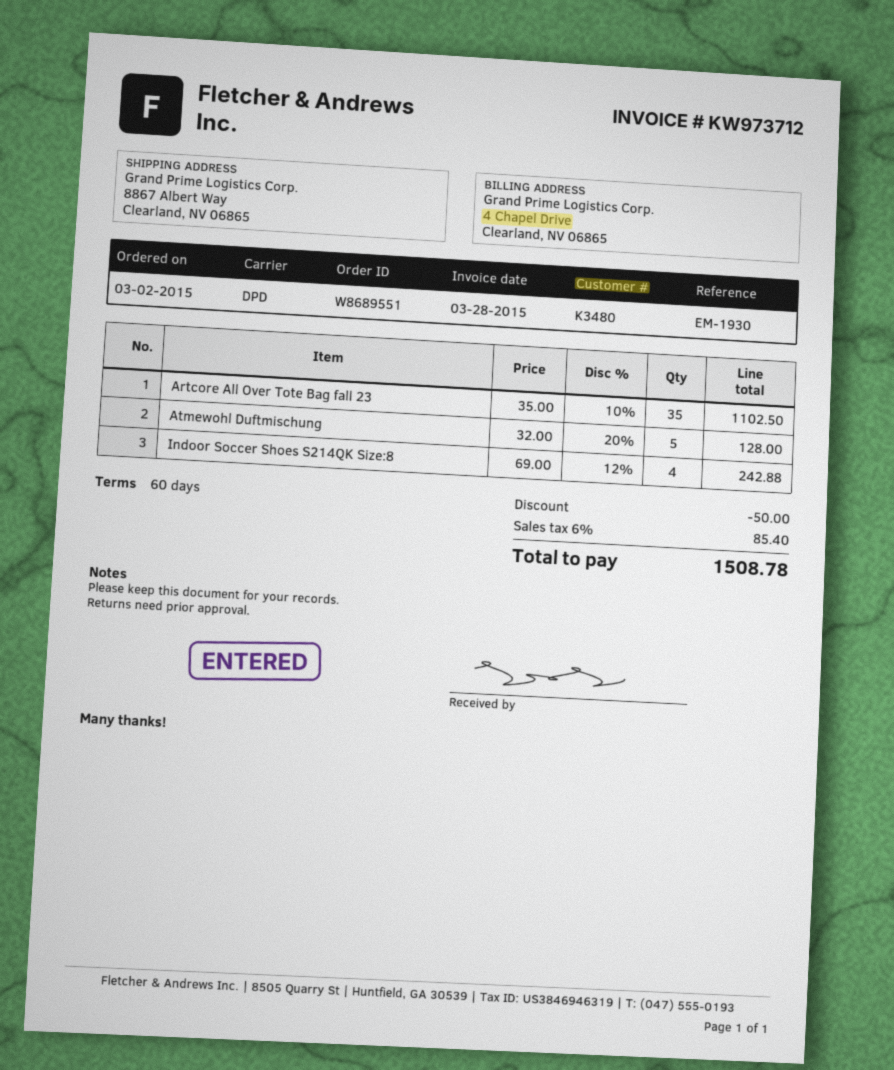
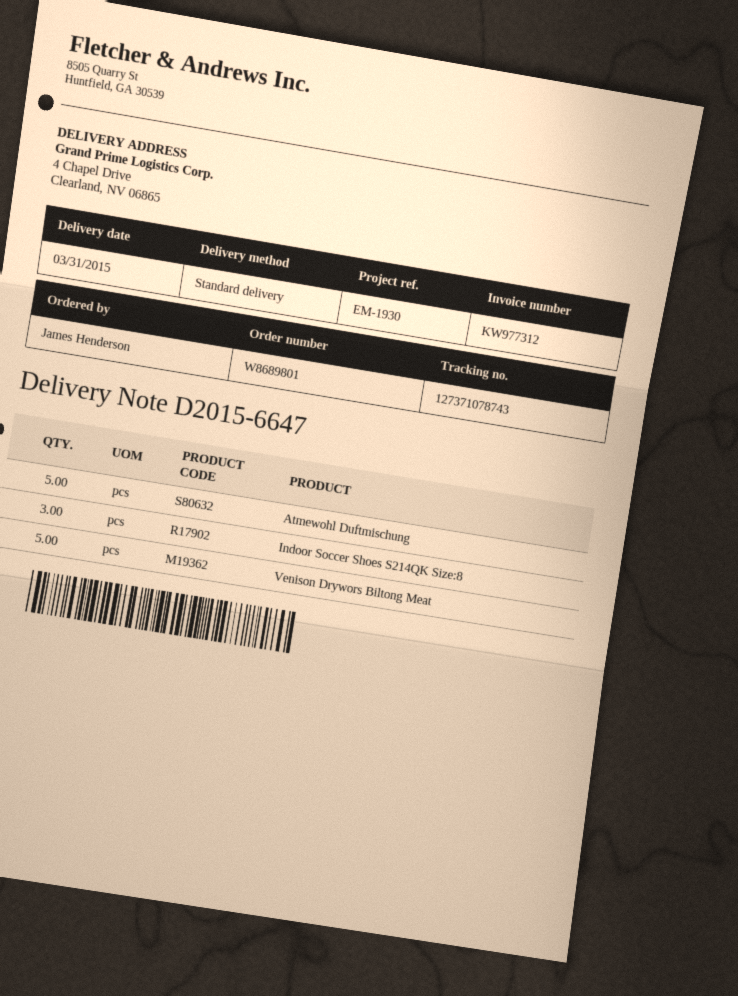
order number: W8689551 -> W8689801
invoice number: KW973712 -> KW977312
shipping method: DPD -> standard
ship to: 8867 Albert Way, Clearland, NV 06865 -> 4 Chapel Drive, Clearland, NV 06865
Artcore All Over Tote Bag fall 23: 35 -> none
Indoor Soccer Shoes S214QK Size:8: 4 -> 3
Venison Drywors Biltong Meat: none -> 5

